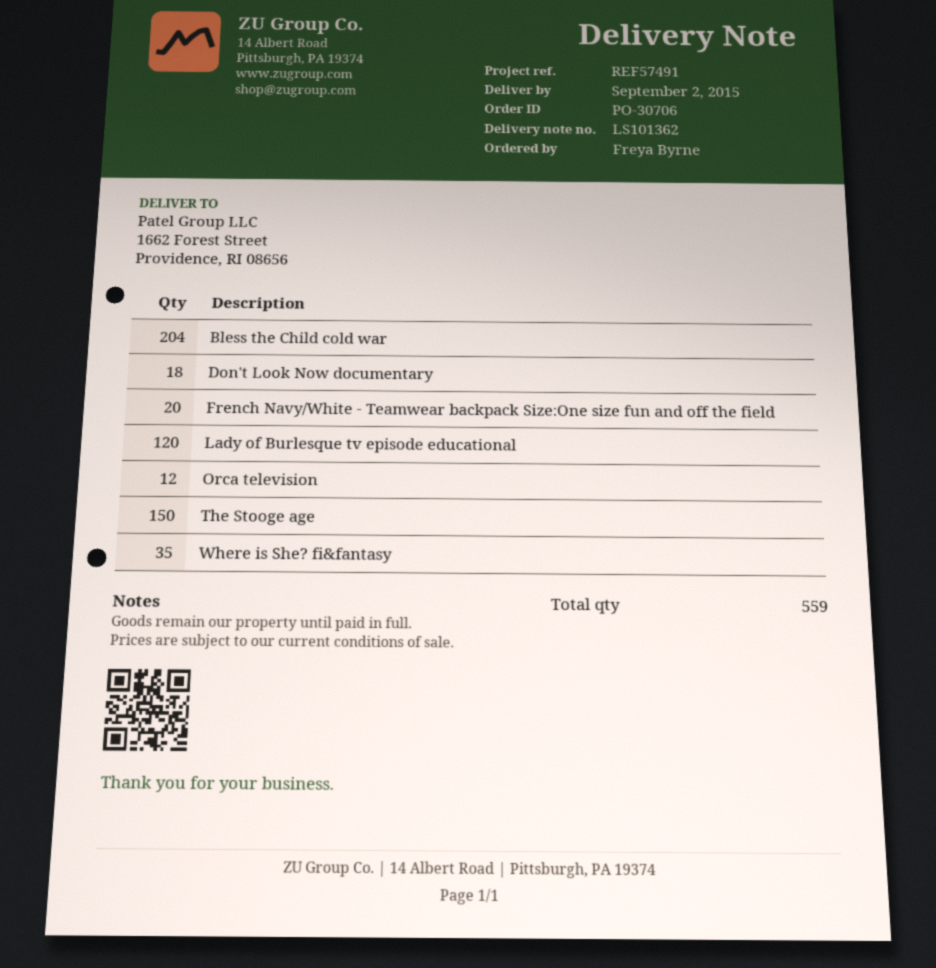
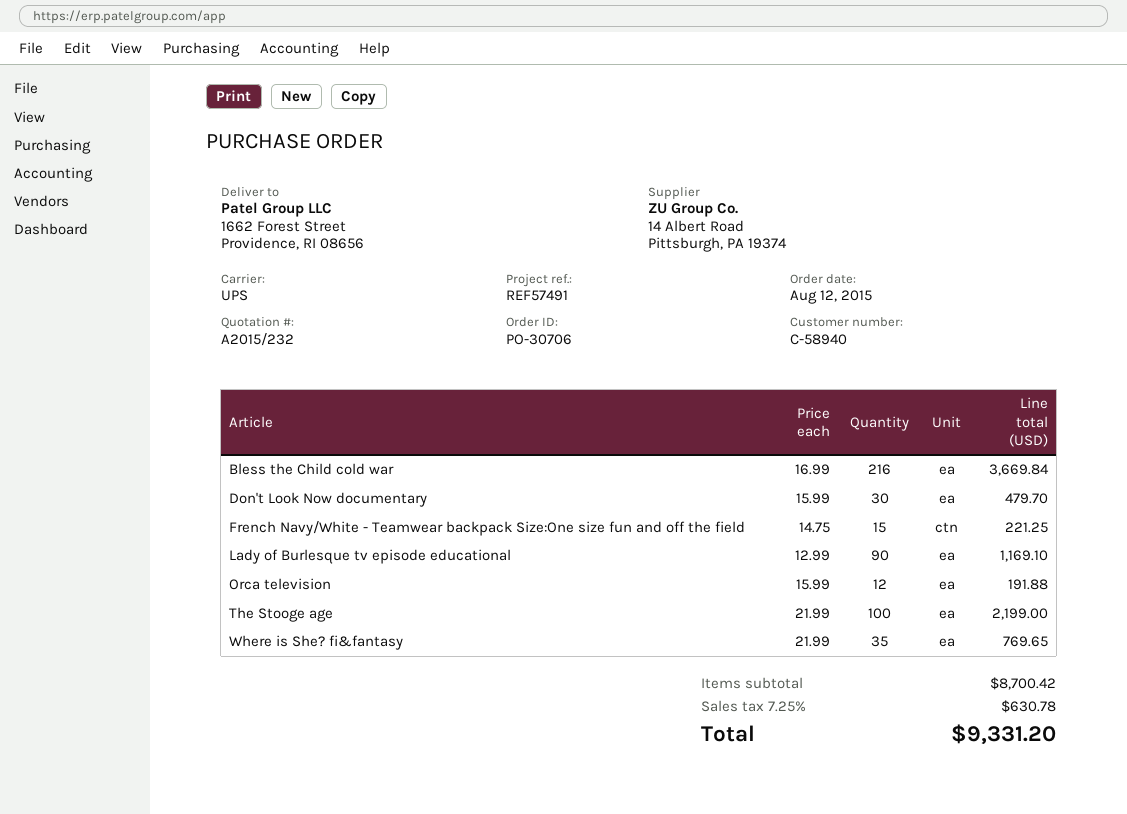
Bless the Child cold war: 204 -> 216
Don't Look Now documentary: 18 -> 30
French Navy/White - Teamwear backpack Size:One size fun and off the field: 20 -> 15
Lady of Burlesque tv episode educational: 120 -> 90
The Stooge age: 150 -> 100

